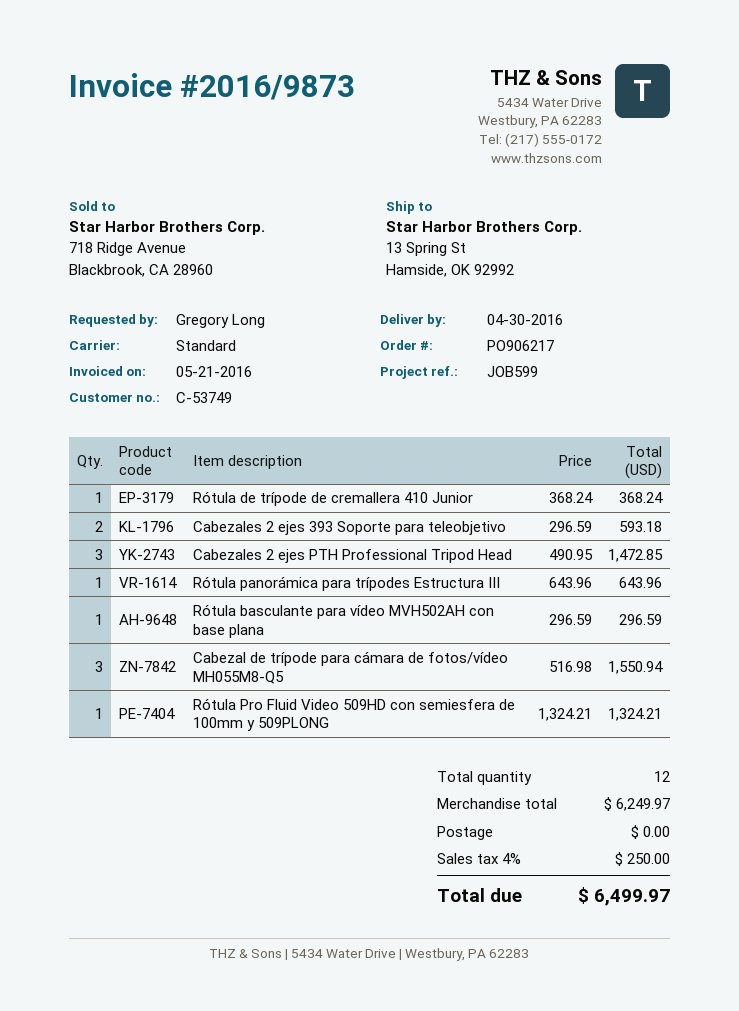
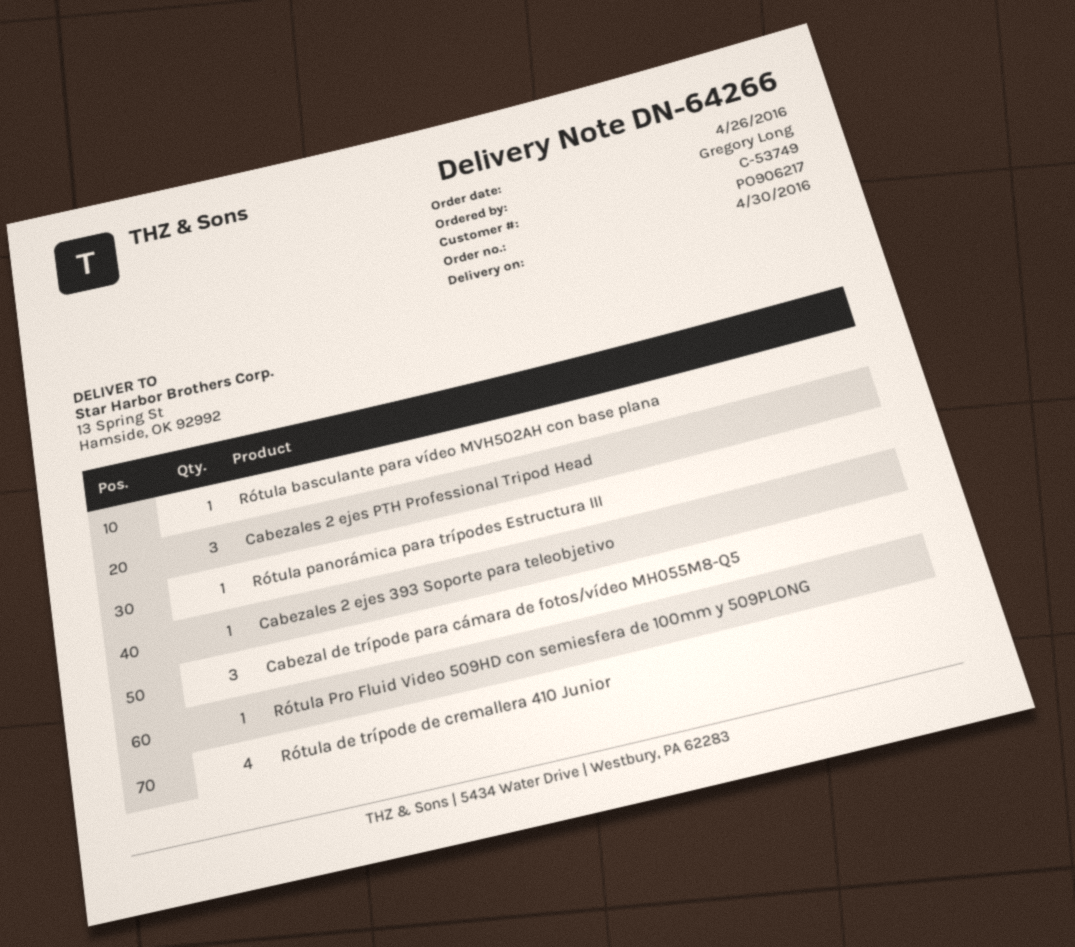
Rótula de trípode de cremallera 410 Junior: 1 -> 4
Cabezales 2 ejes 393 Soporte para teleobjetivo: 2 -> 1

